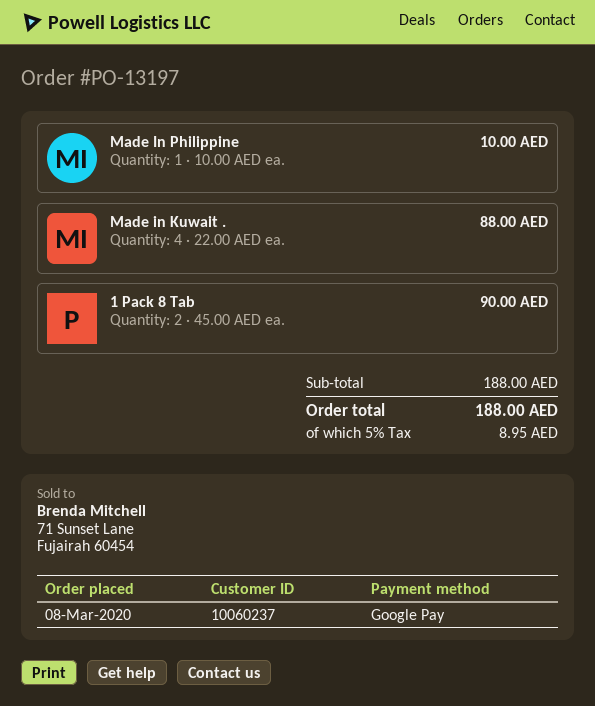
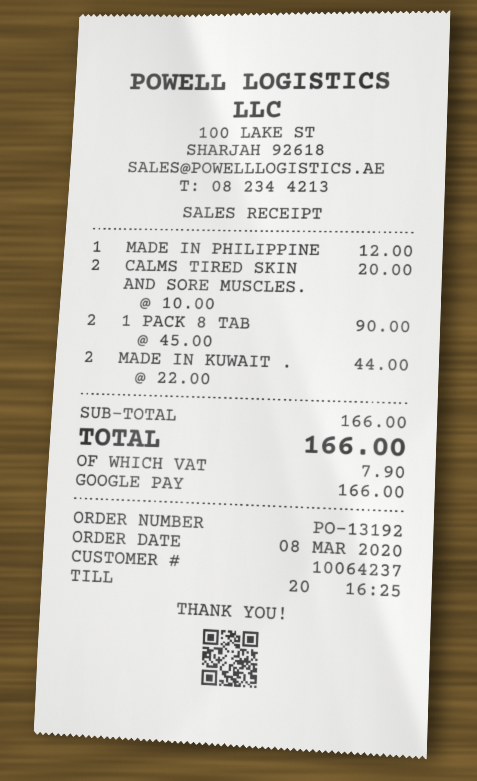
order number: PO-13197 -> PO-13192
customer number: 10060237 -> 10064237
Made In Philippine: 1 x 10.00 = 10.00 -> 1 x 12.00 = 12.00
Made in Kuwait .: 4 x 22.00 = 88.00 -> 2 x 22.00 = 44.00
CALMS TIRED SKIN AND SORE MUSCLES.: none -> 2 x 10.00 = 20.00
subtotal: 188.00 -> 166.00
tax: 8.95 -> 7.90
total: 188.00 -> 166.00

